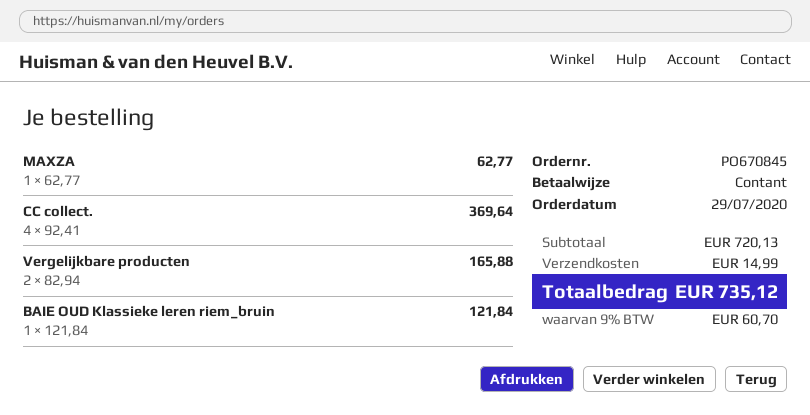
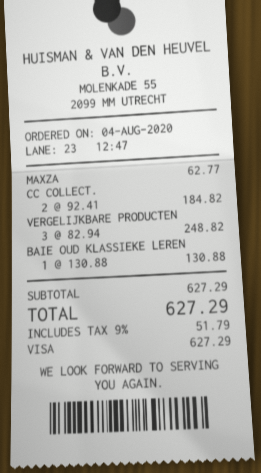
order date: 2020-07-29 -> 2020-08-04
payment method: cash -> Visa
CC collect.: 4 x 92.41 = 369.64 -> 2 x 92.41 = 184.82
Vergelijkbare producten: 2 x 82.94 = 165.88 -> 3 x 82.94 = 248.82
BAIE OUD Klassieke leren riem_bruin: 1 x 121.84 = 121.84 -> 1 x 130.88 = 130.88
subtotal: 720.13 -> 627.29
shipping: 14.99 -> none
tax: 9% = 60.70 -> 9% = 51.79
total: 735.12 -> 627.29

